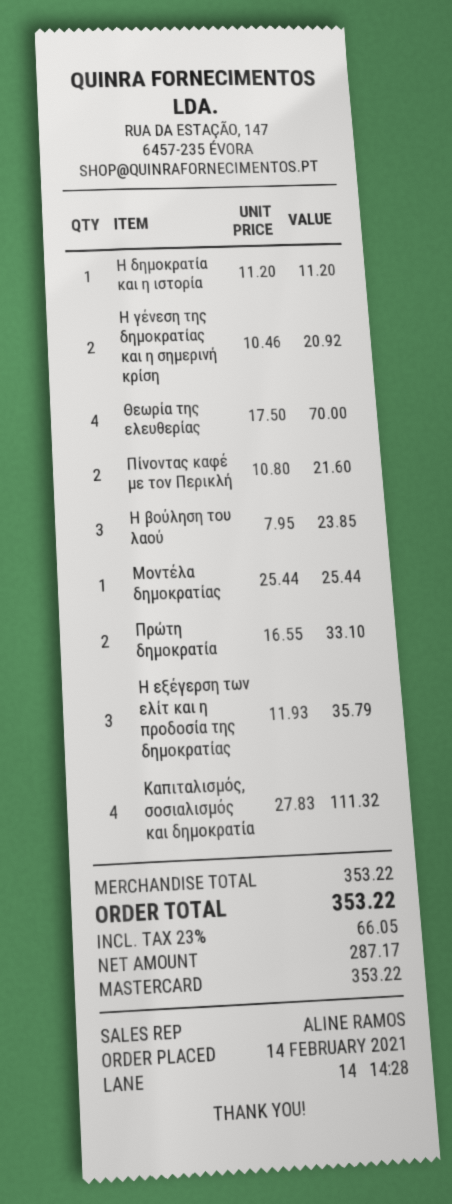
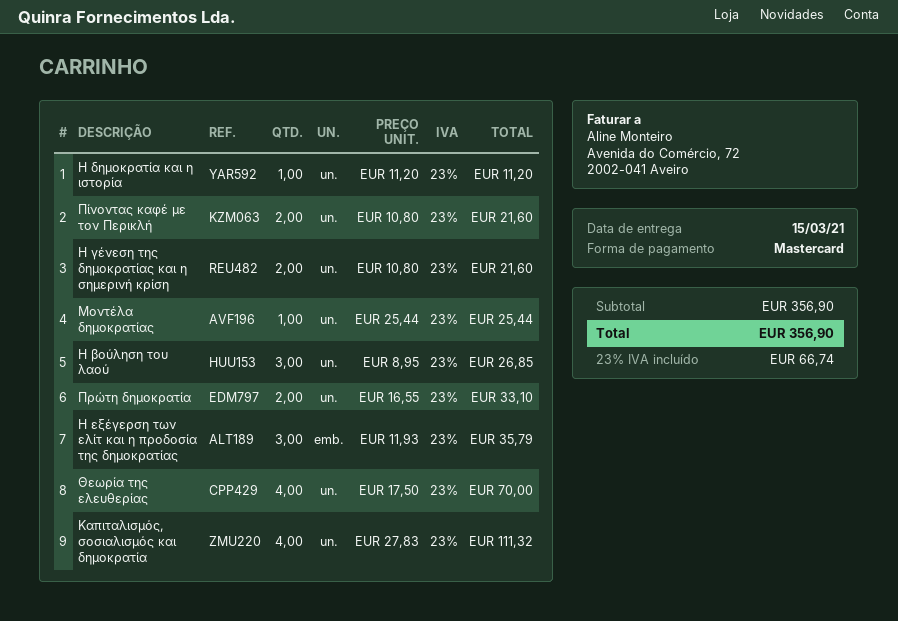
Η γένεση της δημοκρατίας και η σημερινή κρίση: 2 x 10.46 = 20.92 -> 2 x 10.80 = 21.60
Η βούληση του λαού: 3 x 7.95 = 23.85 -> 3 x 8.95 = 26.85
subtotal: 353.22 -> 356.90
tax: 23% = 66.05 -> 23% = 66.74
total: 353.22 -> 356.90

